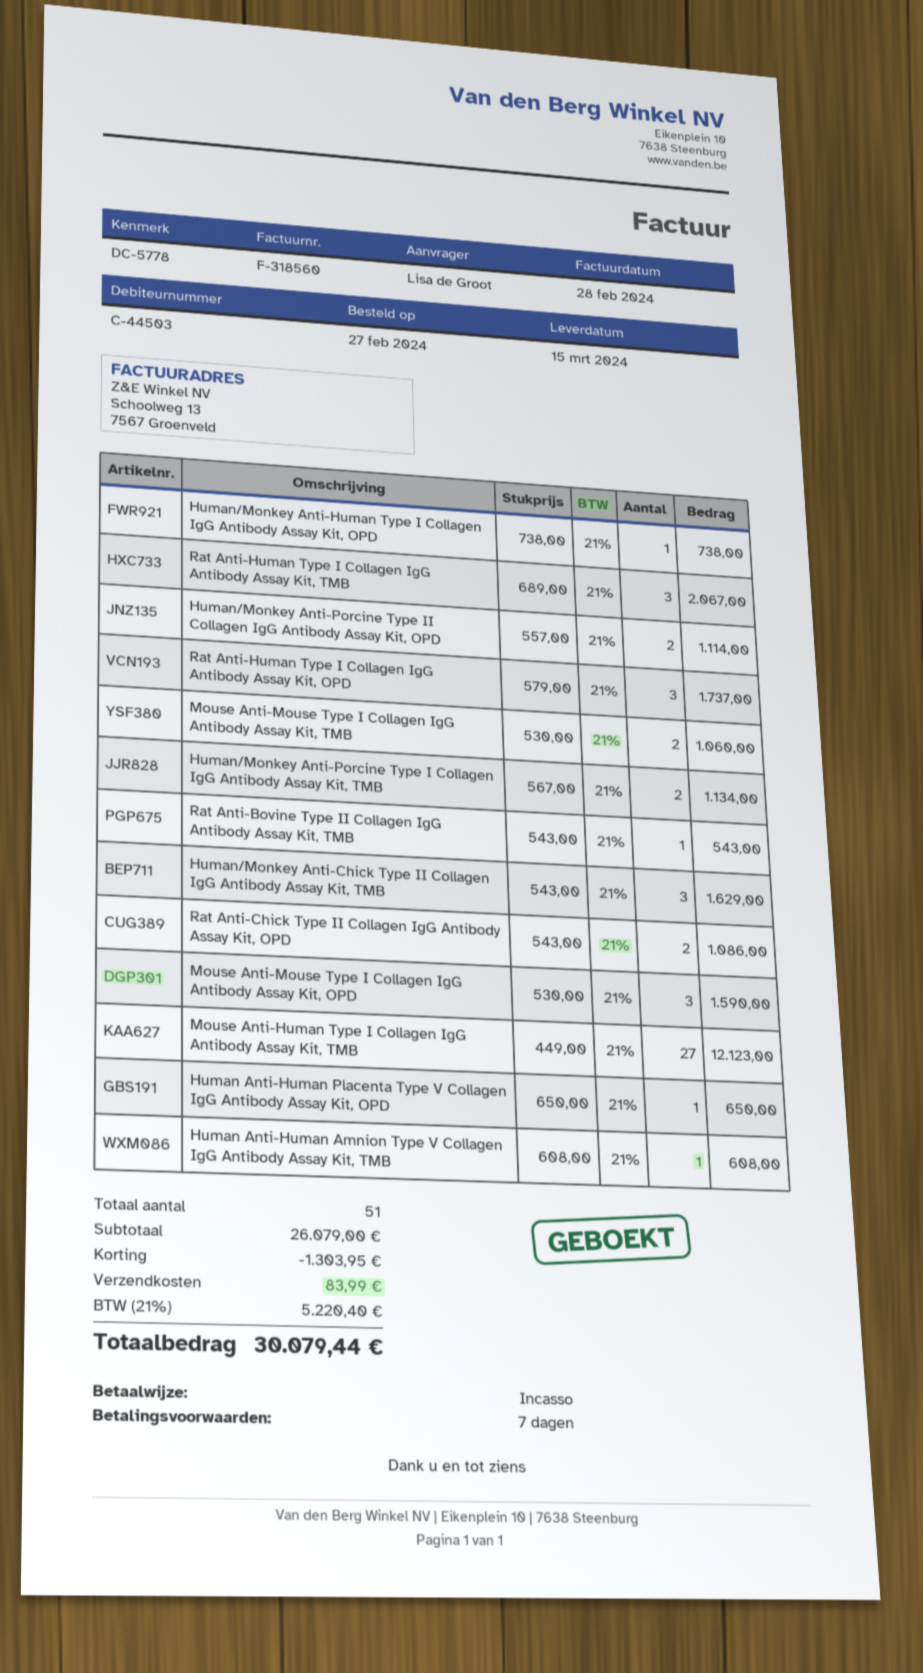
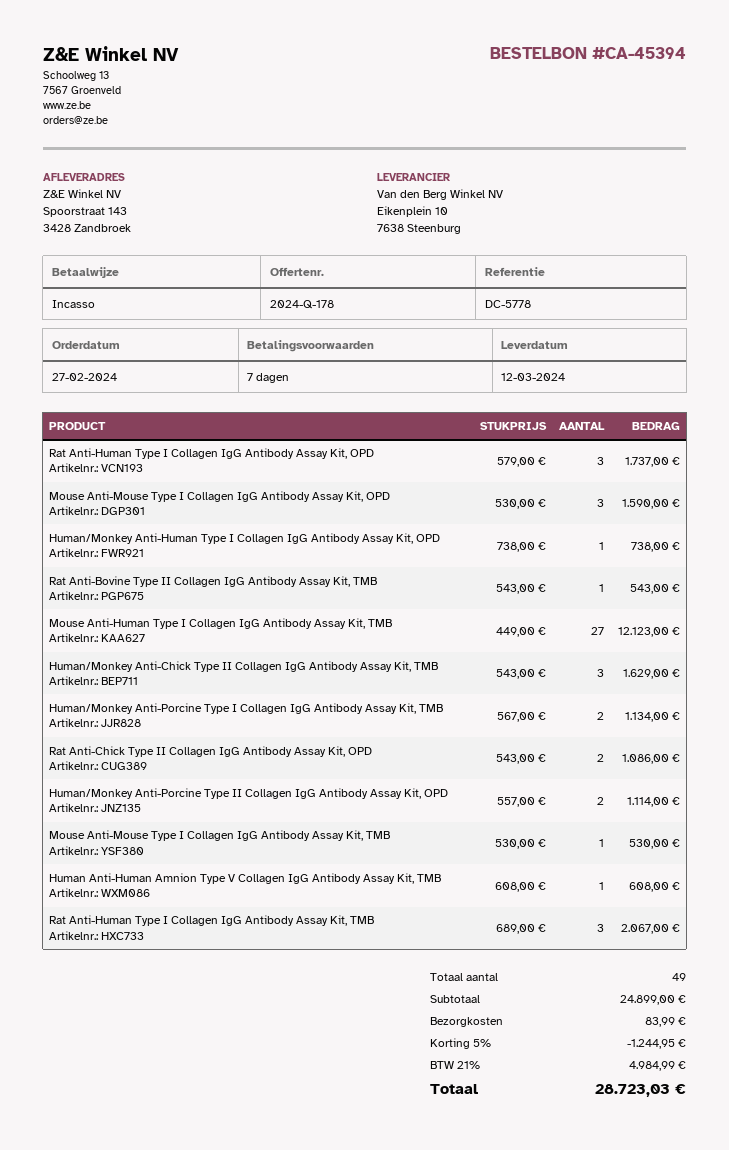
delivery date: 2024-03-15 -> 2024-03-12
Mouse Anti-Mouse Type I Collagen IgG Antibody Assay Kit, TMB: 2 x 530.00 = 1060.00 -> 1 x 530.00 = 530.00
Human Anti-Human Placenta Type V Collagen IgG Antibody Assay Kit, OPD: 1 x 650.00 = 650.00 -> none
total quantity: 51 -> 49
subtotal: 26079.00 -> 24899.00
discount: 1303.95 -> 1244.95
tax: 21% = 5220.40 -> 21% = 4984.99
total: 30079.44 -> 28723.03

